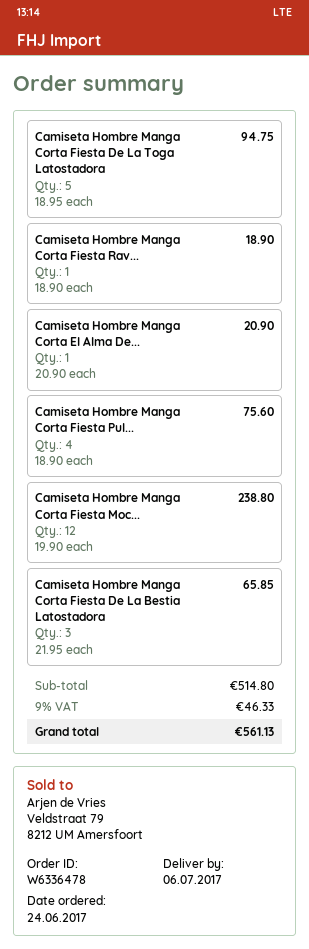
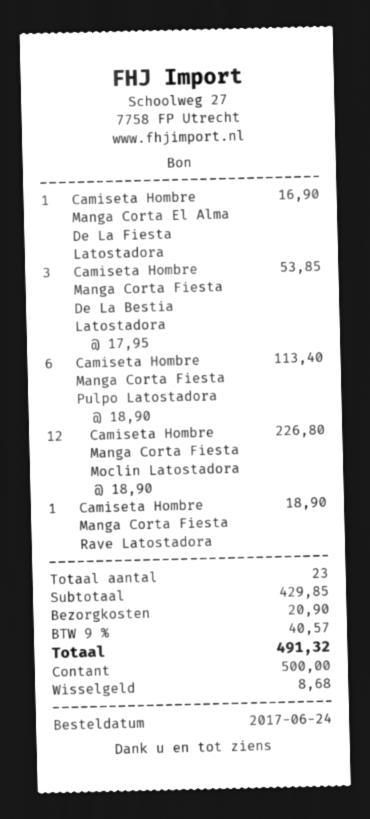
Camiseta Hombre Manga Corta Fiesta De La Toga Latostadora: 5 x 18.95 = 94.75 -> none
Camiseta Hombre Manga Corta El Alma De...: 1 x 20.90 = 20.90 -> 1 x 16.90 = 16.90
Camiseta Hombre Manga Corta Fiesta Pul...: 4 x 18.90 = 75.60 -> 6 x 18.90 = 113.40
Camiseta Hombre Manga Corta Fiesta Moc...: 12 x 19.90 = 238.80 -> 12 x 18.90 = 226.80
Camiseta Hombre Manga Corta Fiesta De La Bestia Latostadora: 3 x 21.95 = 65.85 -> 3 x 17.95 = 53.85
subtotal: 514.80 -> 429.85
shipping: none -> 20.90
tax: 9% = 46.33 -> 9% = 40.57
total: 561.13 -> 491.32

